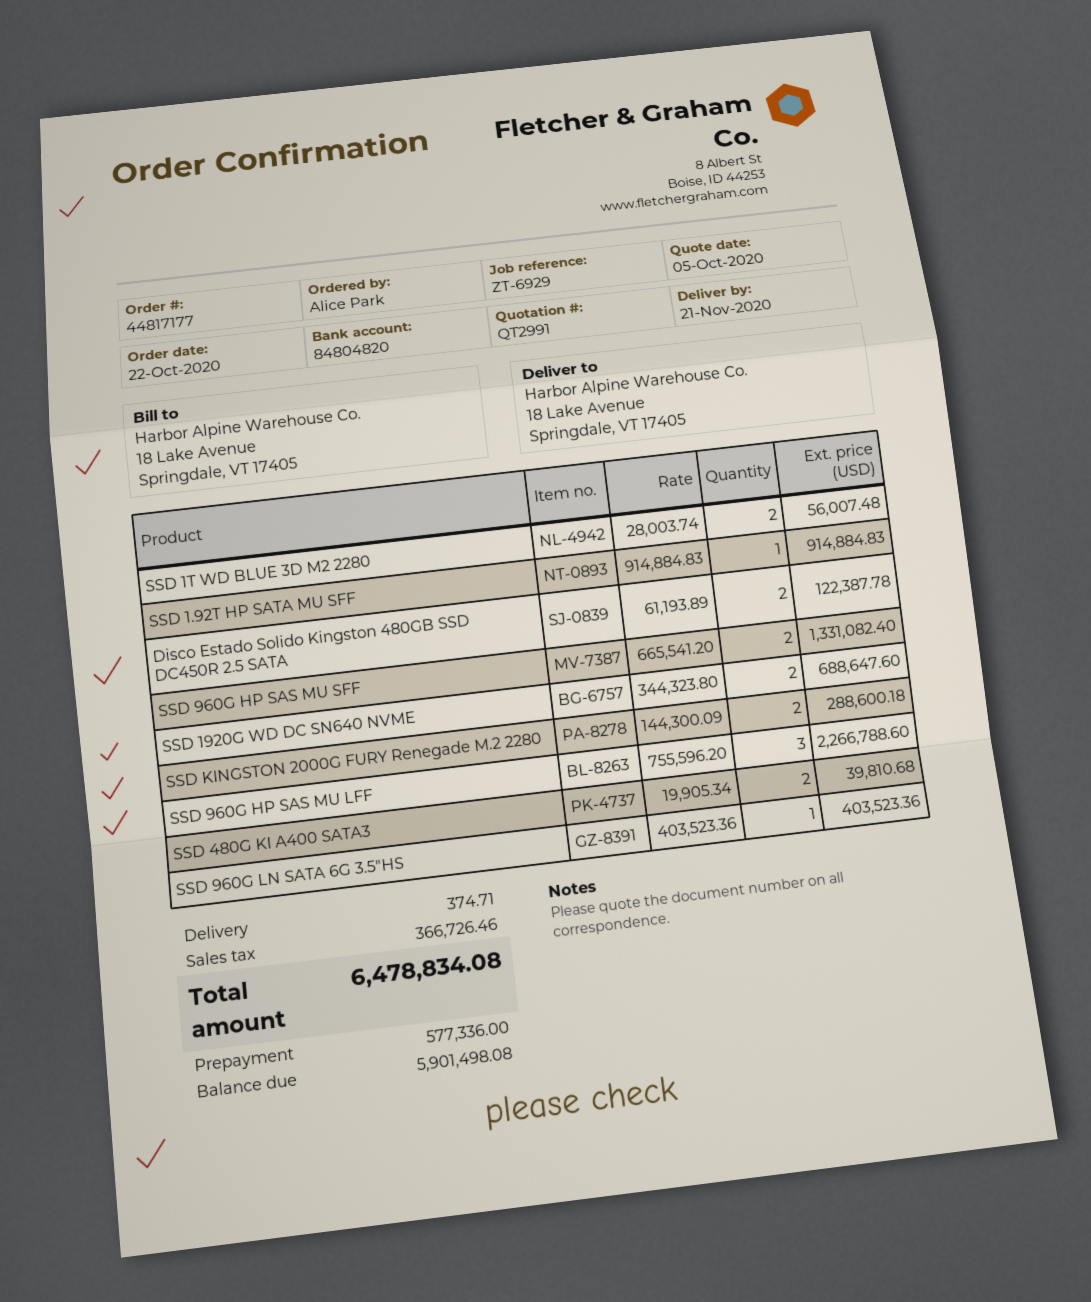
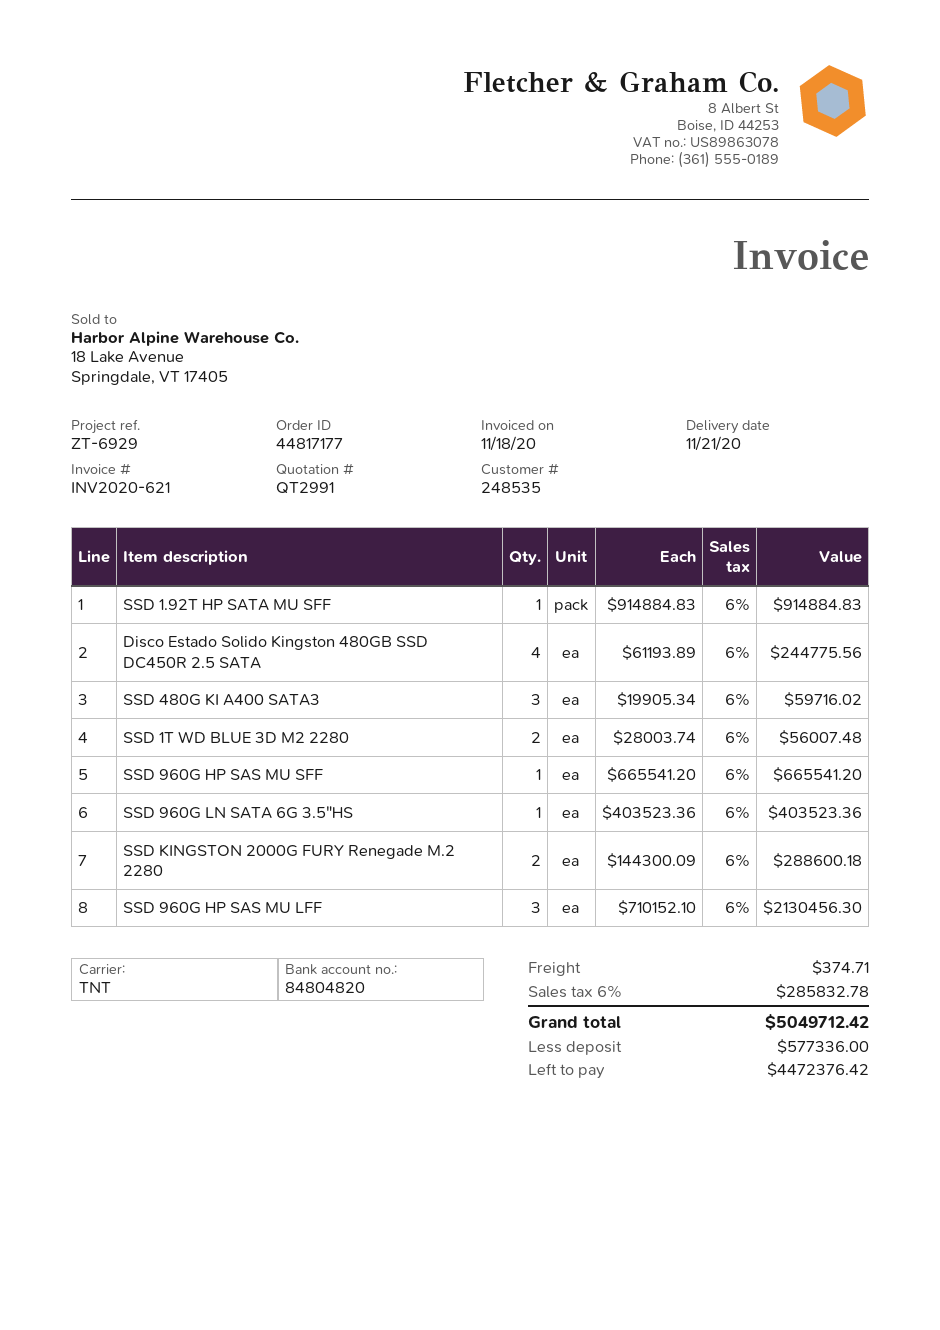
Disco Estado Solido Kingston 480GB SSD DC450R 2.5 SATA: 2 x 61193.89 = 122387.78 -> 4 x 61193.89 = 244775.56
SSD 960G HP SAS MU SFF: 2 x 665541.20 = 1331082.40 -> 1 x 665541.20 = 665541.20
SSD 1920G WD DC SN640 NVME: 2 x 344323.80 = 688647.60 -> none
SSD 960G HP SAS MU LFF: 3 x 755596.20 = 2266788.60 -> 3 x 710152.10 = 2130456.30
SSD 480G KI A400 SATA3: 2 x 19905.34 = 39810.68 -> 3 x 19905.34 = 59716.02
tax: 366726.46 -> 285832.78
total: 6478834.08 -> 5049712.42
balance: 5901498.08 -> 4472376.42

